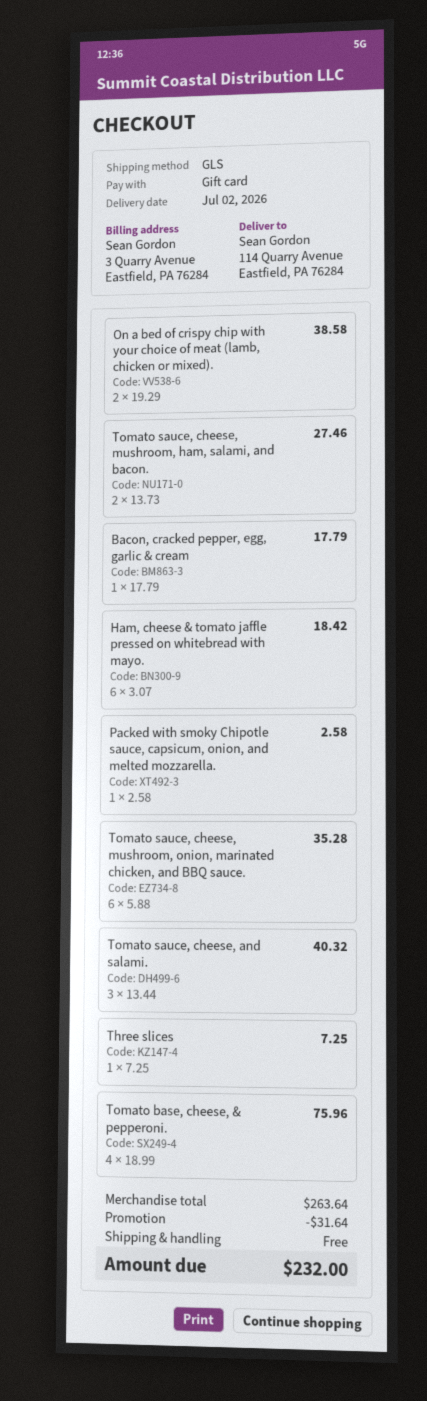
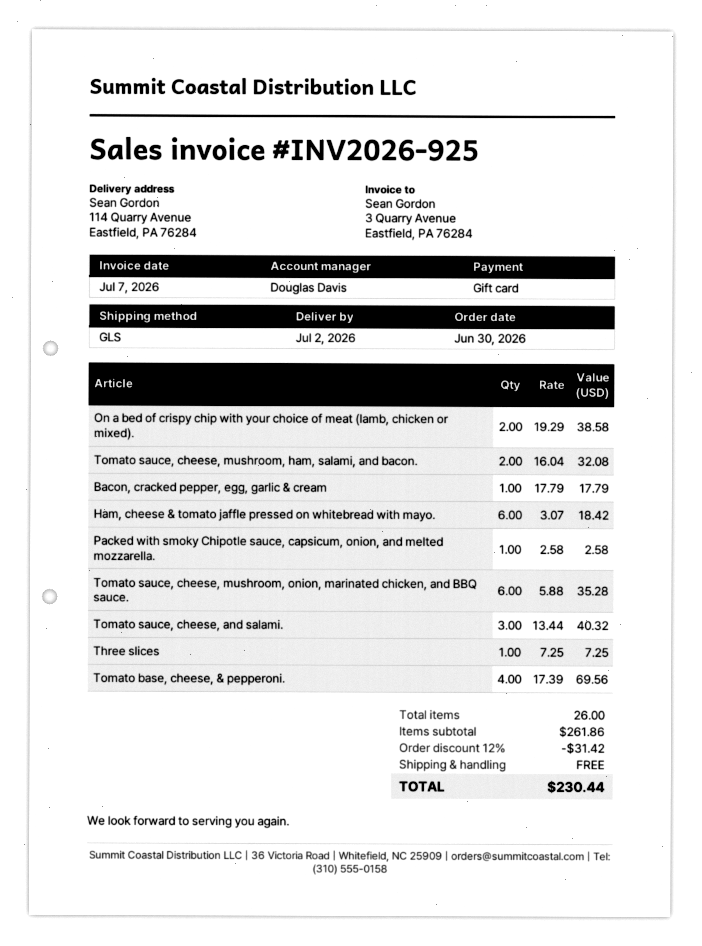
Tomato sauce, cheese, mushroom, ham, salami, and bacon.: 2 x 13.73 = 27.46 -> 2 x 16.04 = 32.08
Tomato base, cheese, & pepperoni.: 4 x 18.99 = 75.96 -> 4 x 17.39 = 69.56
subtotal: 263.64 -> 261.86
discount: 31.64 -> 31.42
total: 232.00 -> 230.44

